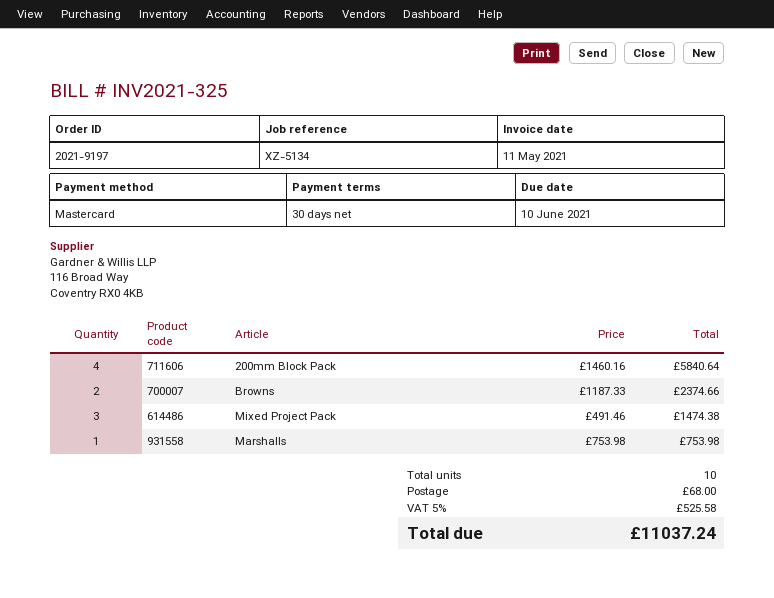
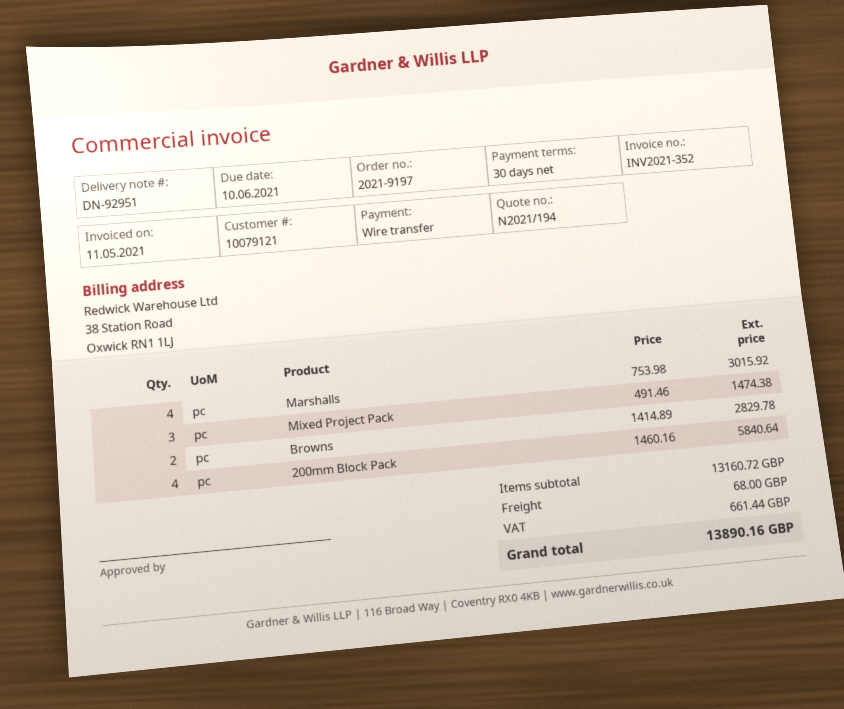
invoice number: INV2021-325 -> INV2021-352
payment method: Mastercard -> bank transfer
Browns: 2 x 1187.33 = 2374.66 -> 2 x 1414.89 = 2829.78
Marshalls: 1 x 753.98 = 753.98 -> 4 x 753.98 = 3015.92
tax: 525.58 -> 661.44
total: 11037.24 -> 13890.16

